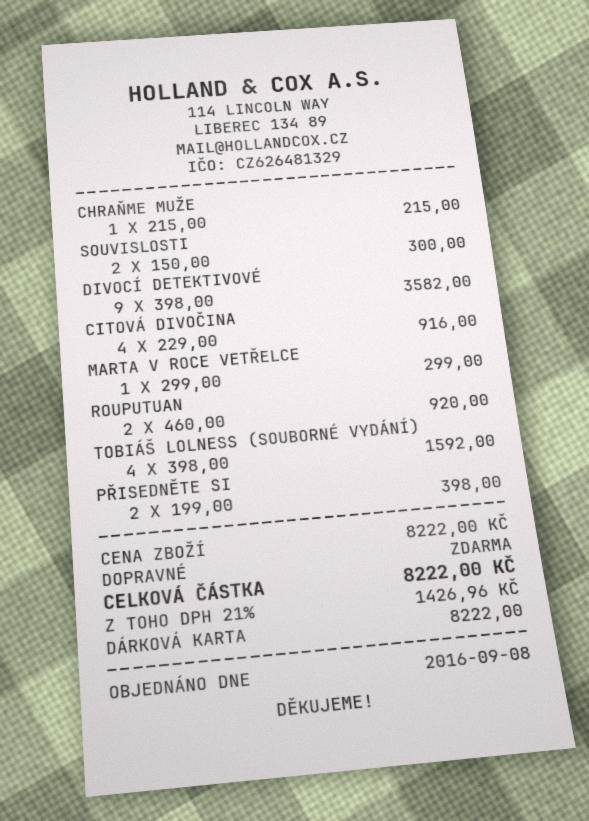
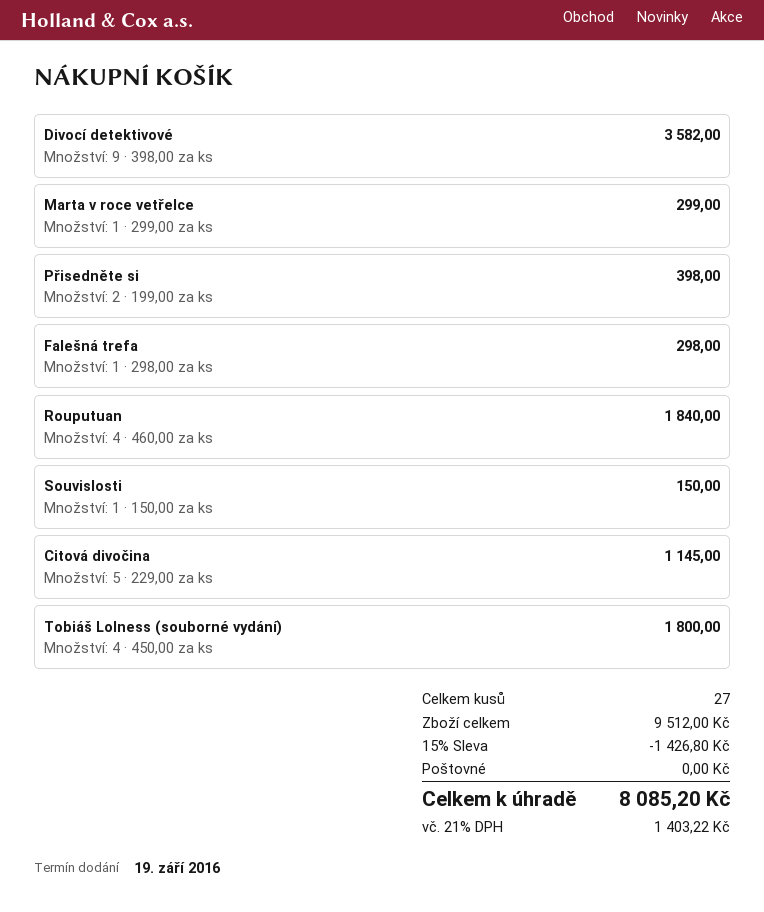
CHRAŇME MUŽE: 1 x 215.00 = 215.00 -> none
SOUVISLOSTI: 2 x 150.00 = 300.00 -> 1 x 150.00 = 150.00
CITOVÁ DIVOČINA: 4 x 229.00 = 916.00 -> 5 x 229.00 = 1145.00
ROUPUTUAN: 2 x 460.00 = 920.00 -> 4 x 460.00 = 1840.00
TOBIÁŠ LOLNESS (SOUBORNÉ VYDÁNÍ): 4 x 398.00 = 1592.00 -> 4 x 450.00 = 1800.00
Falešná trefa: none -> 1 x 298.00 = 298.00
subtotal: 8222.00 -> 9512.00
discount: none -> 15% = 1426.80
tax: 21% = 1426.96 -> 21% = 1403.22
total: 8222.00 -> 8085.20

